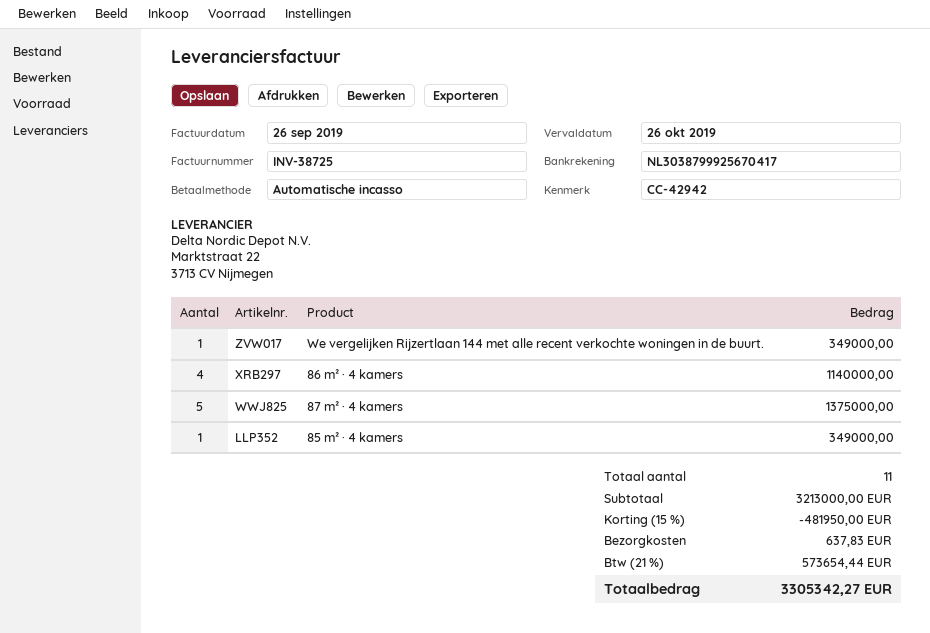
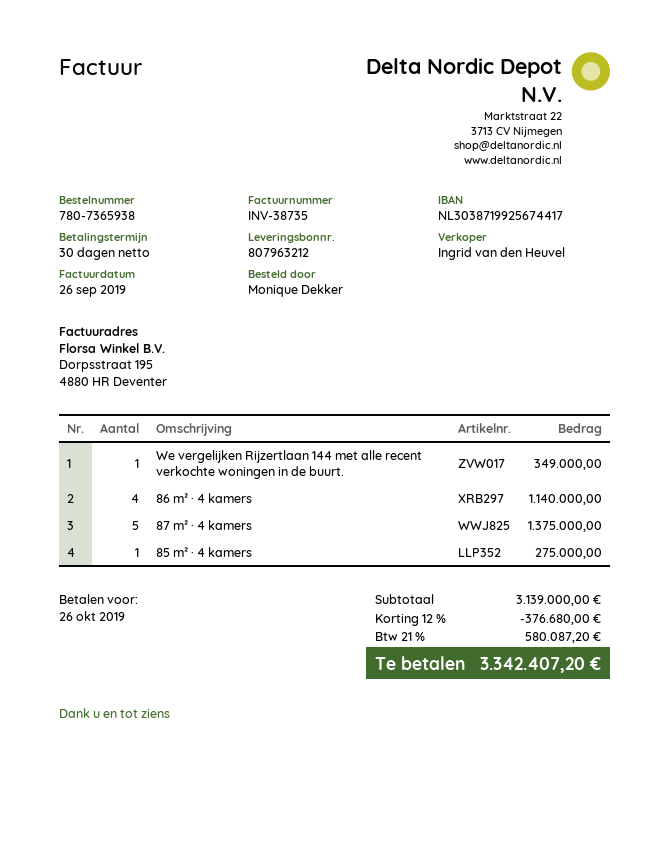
invoice number: INV-38725 -> INV-38735
bank account: NL3038799925670417 -> NL3038719925674417
85 m² · 4 kamers: 1 for 349000.00 -> 1 for 275000.00
subtotal: 3213000.00 -> 3139000.00
discount: 15% = 481950.00 -> 12% = 376680.00
shipping: 637.83 -> none
tax: 21% = 573654.44 -> 21% = 580087.20
total: 3305342.27 -> 3342407.20

